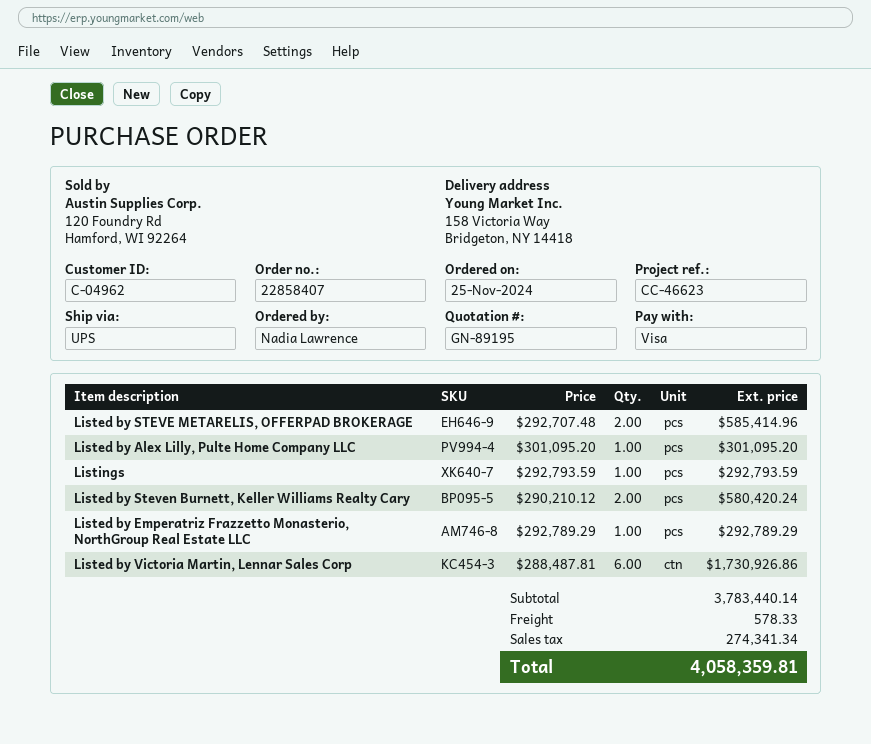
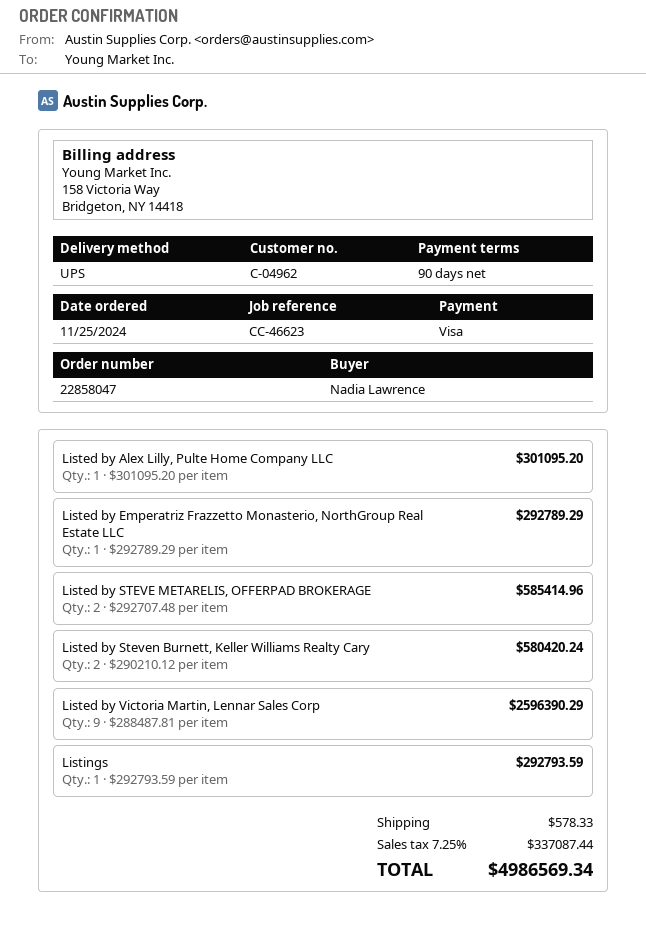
order number: 22858407 -> 22858047
Listed by Victoria Martin, Lennar Sales Corp: 6 x 288487.81 = 1730926.86 -> 9 x 288487.81 = 2596390.29
tax: 274341.34 -> 337087.44
total: 4058359.81 -> 4986569.34

